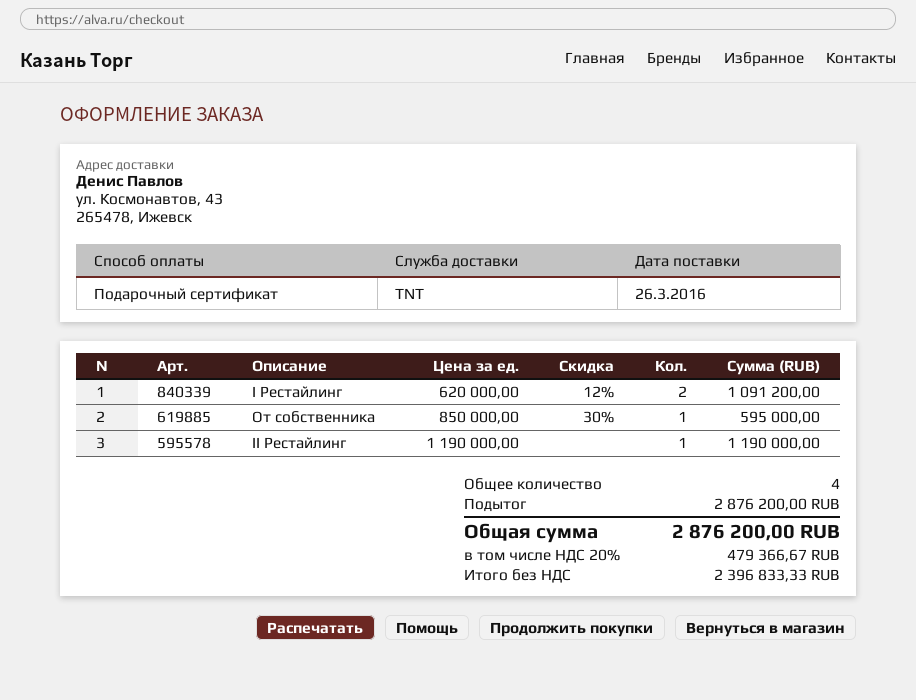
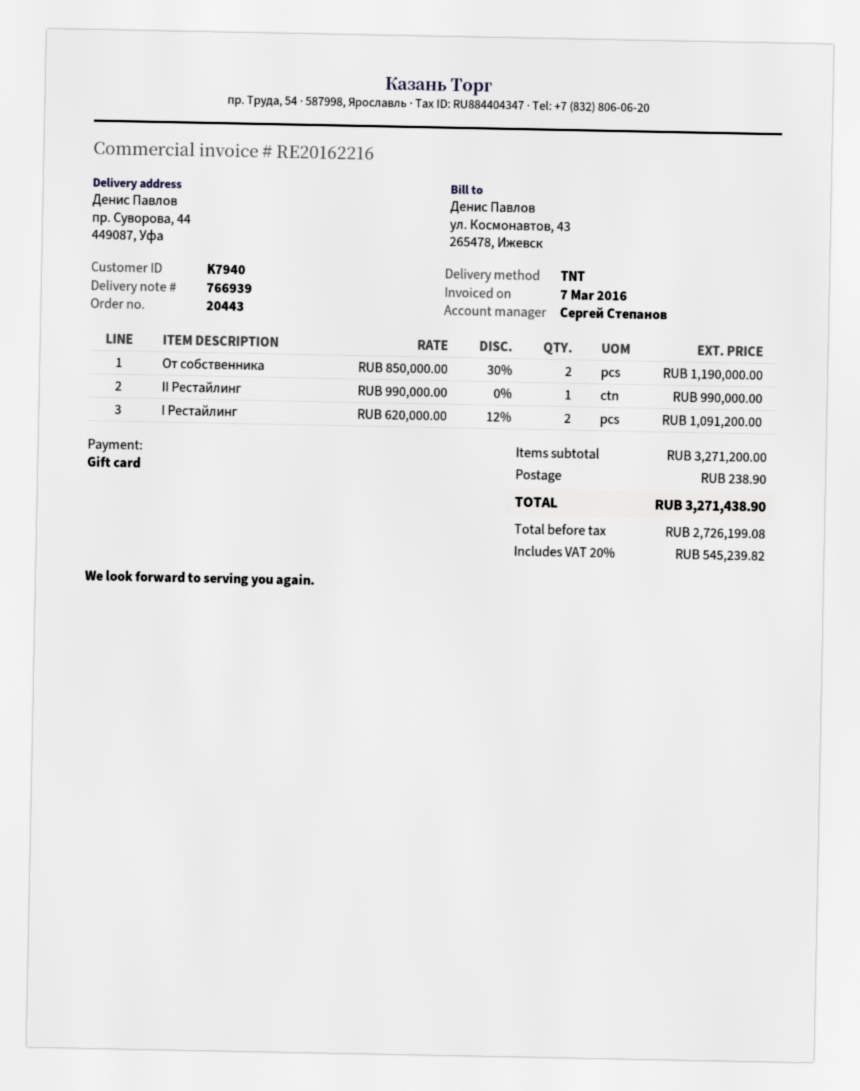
ship to: ул. Космонавтов, 43, 265478, Ижевск -> пр. Суворова, 44, 449087, Уфа
От собственника: 1 x 850000.00 - 30% = 595000.00 -> 2 x 850000.00 - 30% = 1190000.00
II Рестайлинг: 1 x 1190000.00 = 1190000.00 -> 1 x 990000.00 = 990000.00
subtotal: 2876200.00 -> 3271200.00
shipping: none -> 238.90
net: 2396833.33 -> 2726199.08
tax: 20% = 479366.67 -> 20% = 545239.82
total: 2876200.00 -> 3271438.90

